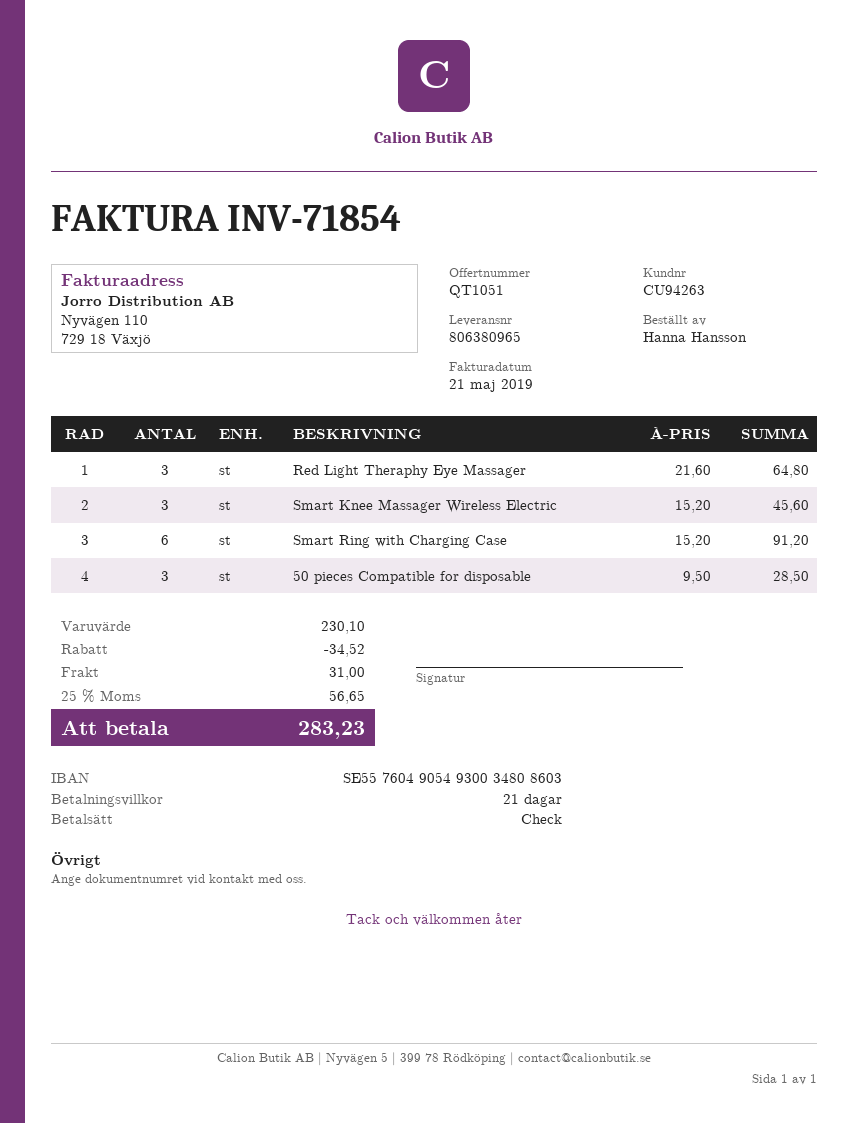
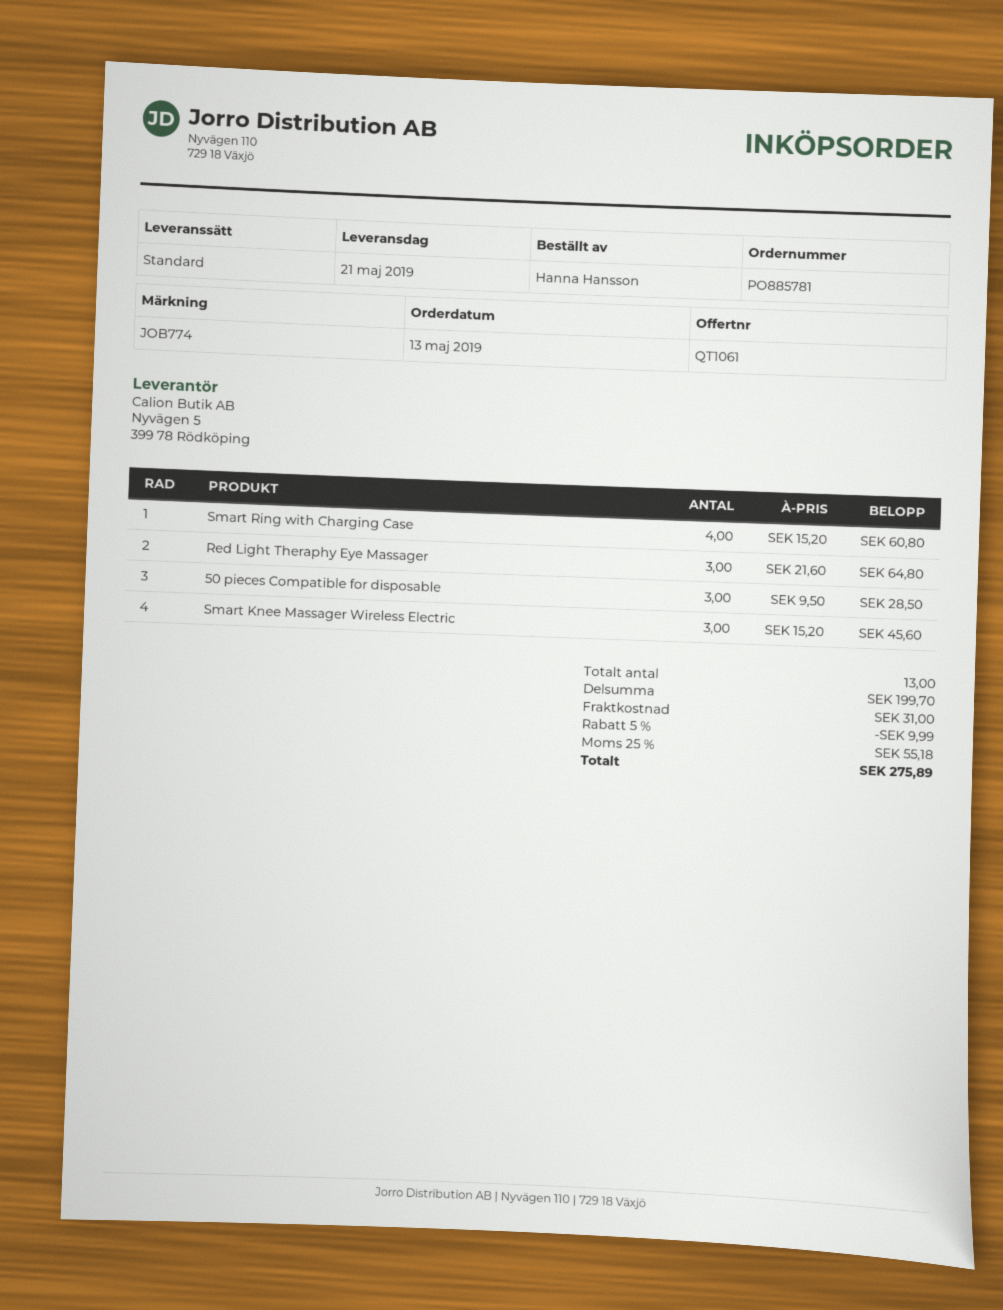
quote number: QT1051 -> QT1061
Smart Ring with Charging Case: 6 x 15.20 = 91.20 -> 4 x 15.20 = 60.80
subtotal: 230.10 -> 199.70
discount: 34.52 -> 9.99
tax: 25% = 56.65 -> 25% = 55.18
total: 283.23 -> 275.89

